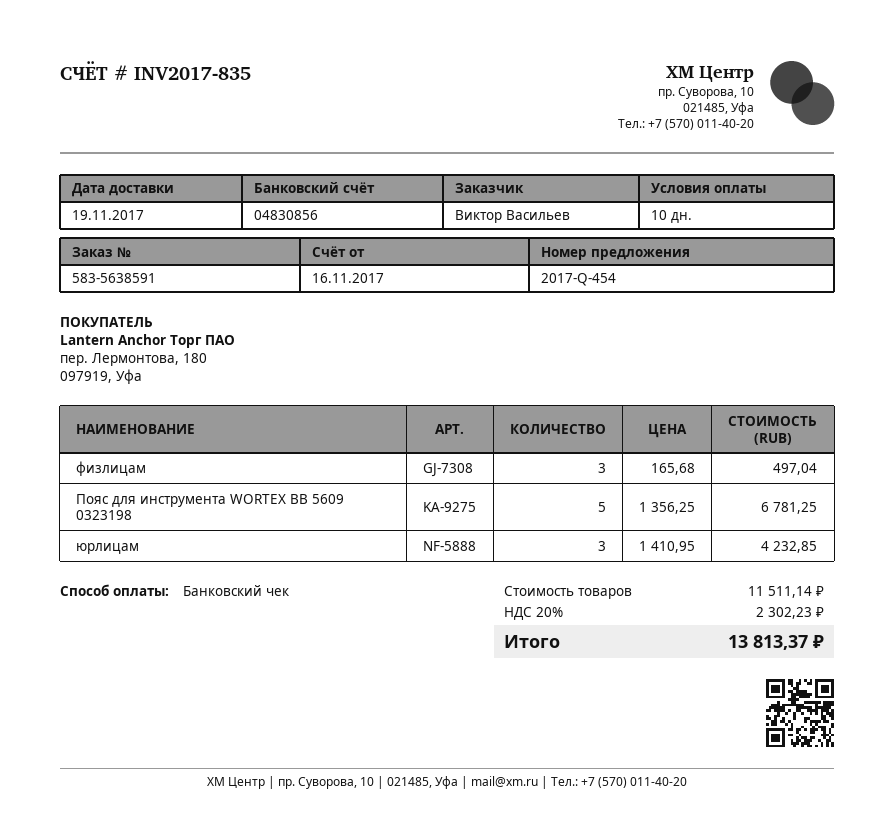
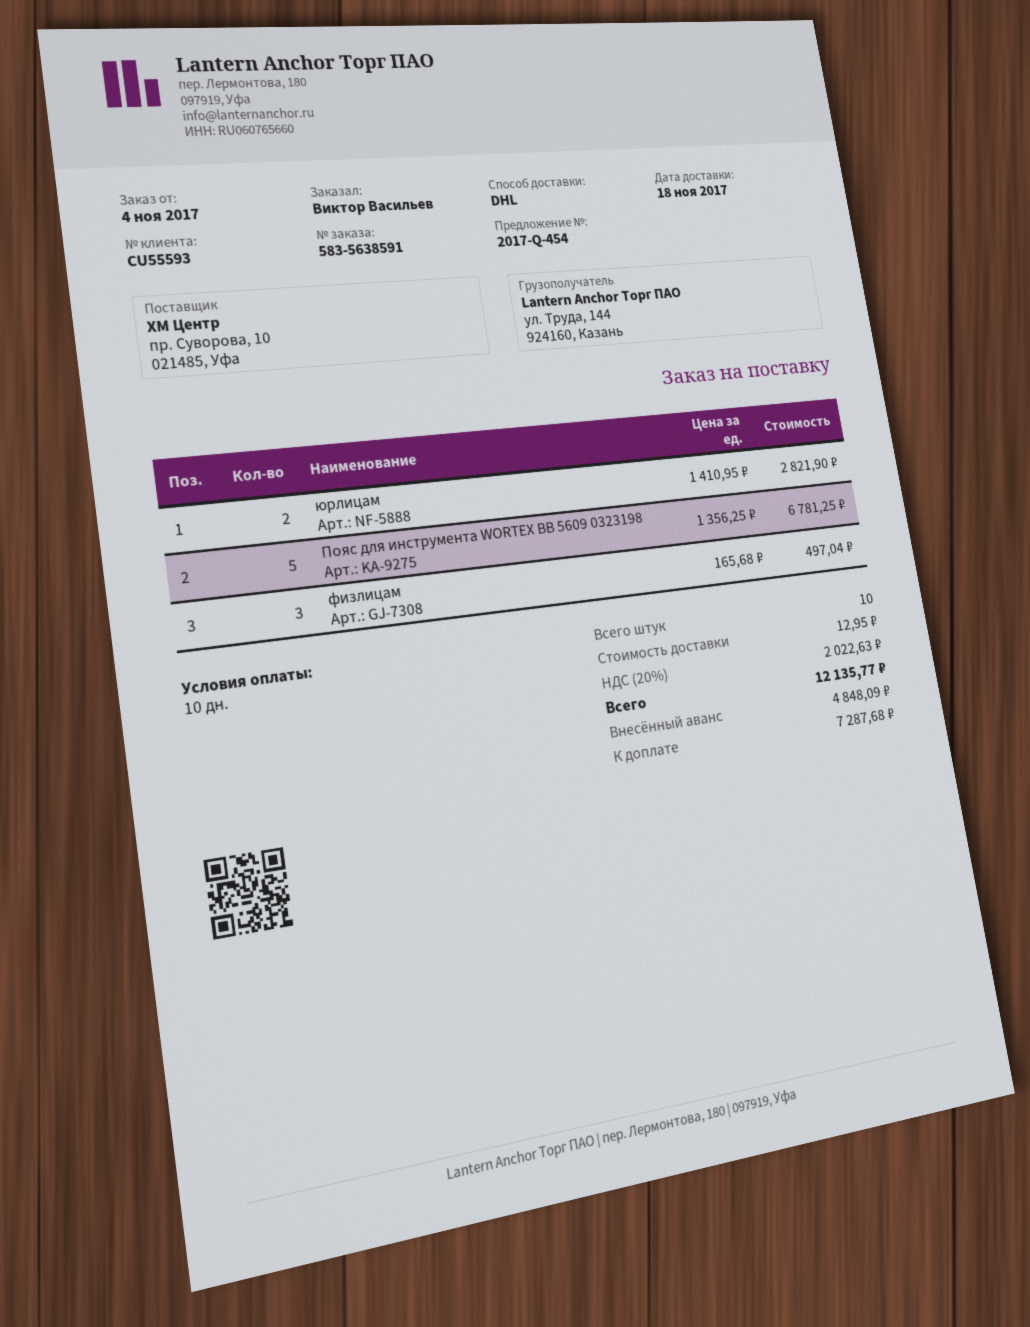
delivery date: 2017-11-19 -> 2017-11-18
юрлицам: 3 x 1410.95 = 4232.85 -> 2 x 1410.95 = 2821.90
shipping: none -> 12.95
tax: 20% = 2302.23 -> 20% = 2022.63
total: 13813.37 -> 12135.77

